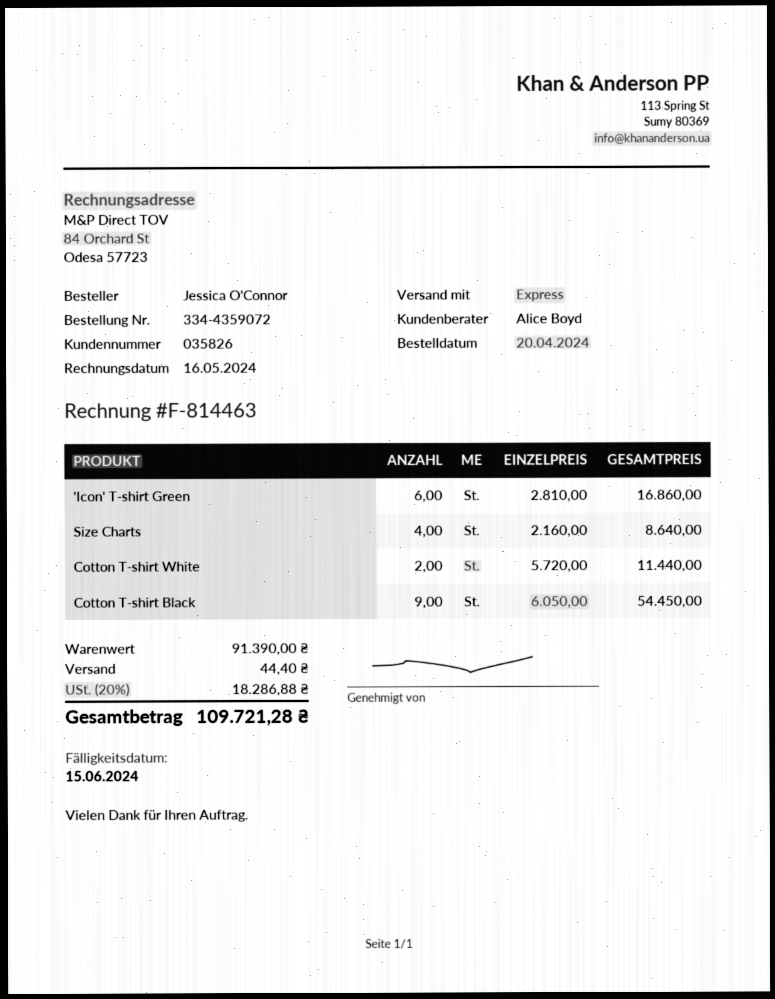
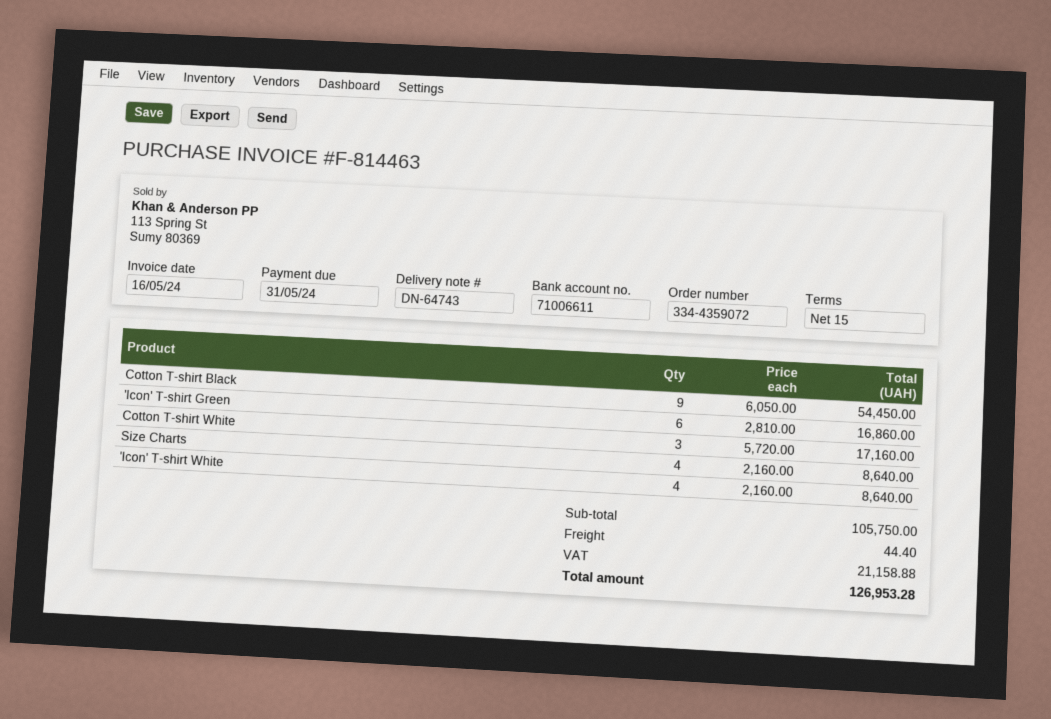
due date: 2024-06-15 -> 2024-05-31
Cotton T-shirt White: 2 x 5720.00 = 11440.00 -> 3 x 5720.00 = 17160.00
'Icon' T-shirt White: none -> 4 x 2160.00 = 8640.00
subtotal: 91390.00 -> 105750.00
tax: 18286.88 -> 21158.88
total: 109721.28 -> 126953.28

